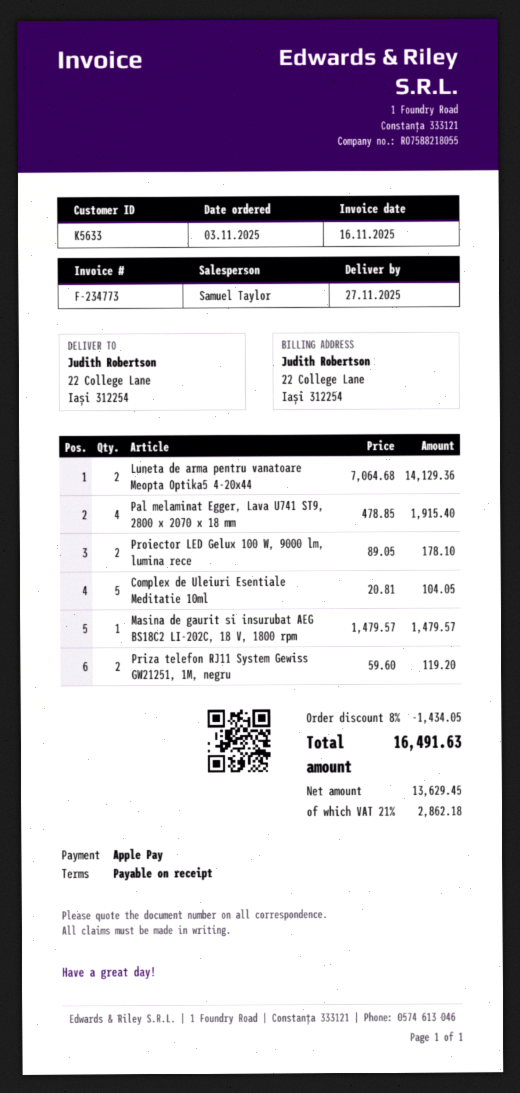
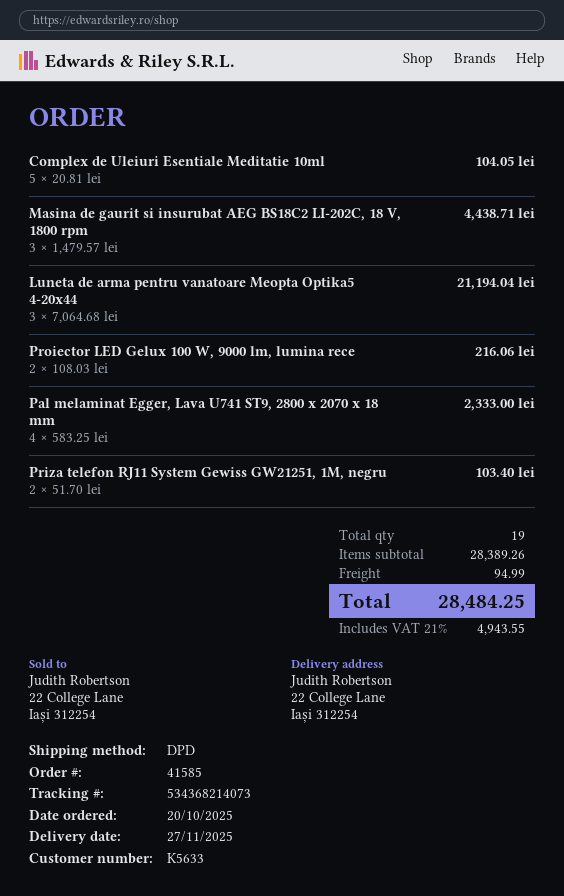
order date: 2025-11-03 -> 2025-10-20
Luneta de arma pentru vanatoare Meopta Optika5 4-20x44: 2 x 7064.68 = 14129.36 -> 3 x 7064.68 = 21194.04
Pal melaminat Egger, Lava U741 ST9, 2800 x 2070 x 18 mm: 4 x 478.85 = 1915.40 -> 4 x 583.25 = 2333.00
Proiector LED Gelux 100 W, 9000 lm, lumina rece: 2 x 89.05 = 178.10 -> 2 x 108.03 = 216.06
Masina de gaurit si insurubat AEG BS18C2 LI-202C, 18 V, 1800 rpm: 1 x 1479.57 = 1479.57 -> 3 x 1479.57 = 4438.71
Priza telefon RJ11 System Gewiss GW21251, 1M, negru: 2 x 59.60 = 119.20 -> 2 x 51.70 = 103.40
discount: 8% = 1434.05 -> none
shipping: none -> 94.99
tax: 21% = 2862.18 -> 21% = 4943.55
total: 16491.63 -> 28484.25

